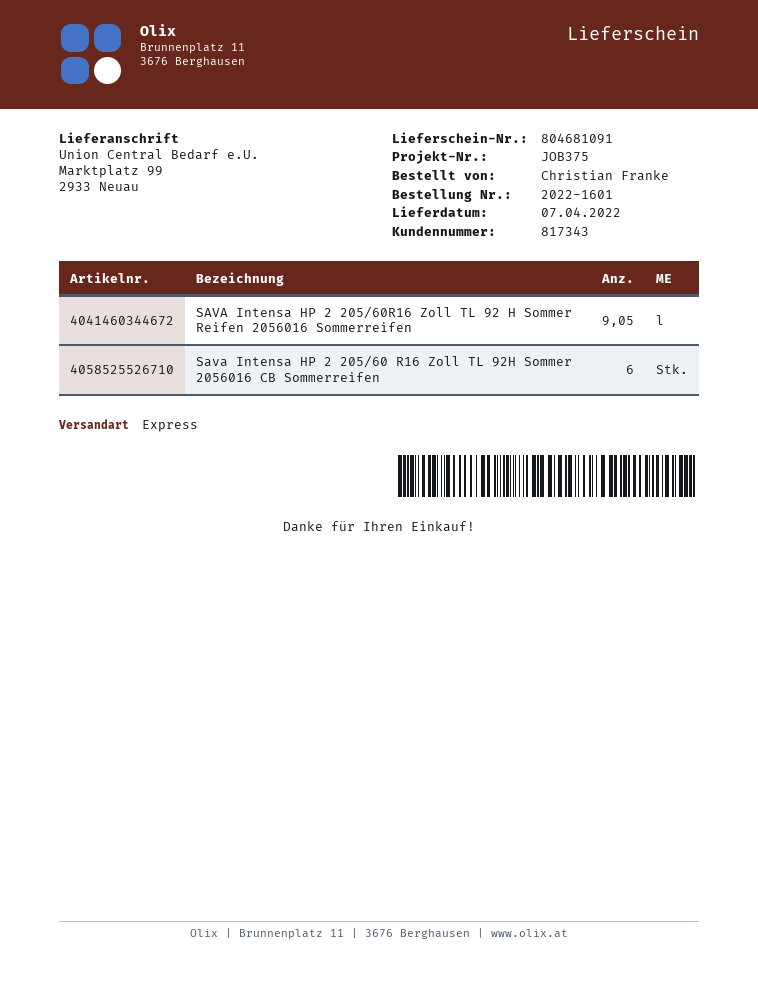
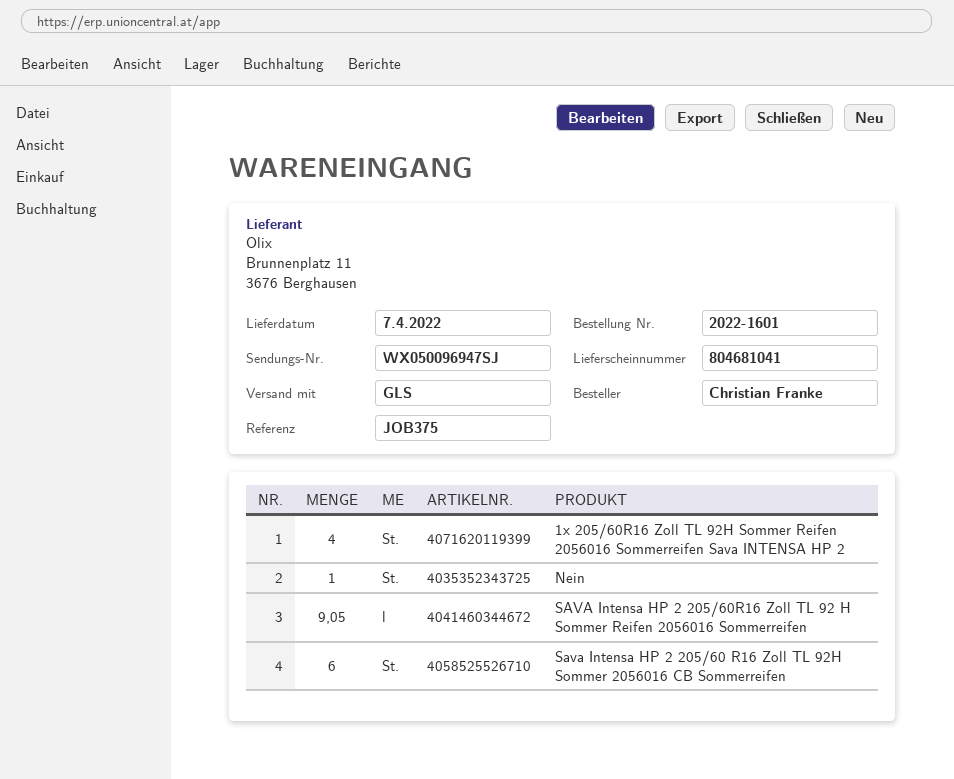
delivery note number: 804681091 -> 804681041
shipping method: express -> GLS
1x 205/60R16 Zoll TL 92H Sommer Reifen 2056016 Sommerreifen Sava INTENSA HP 2: none -> 4
Nein: none -> 1

